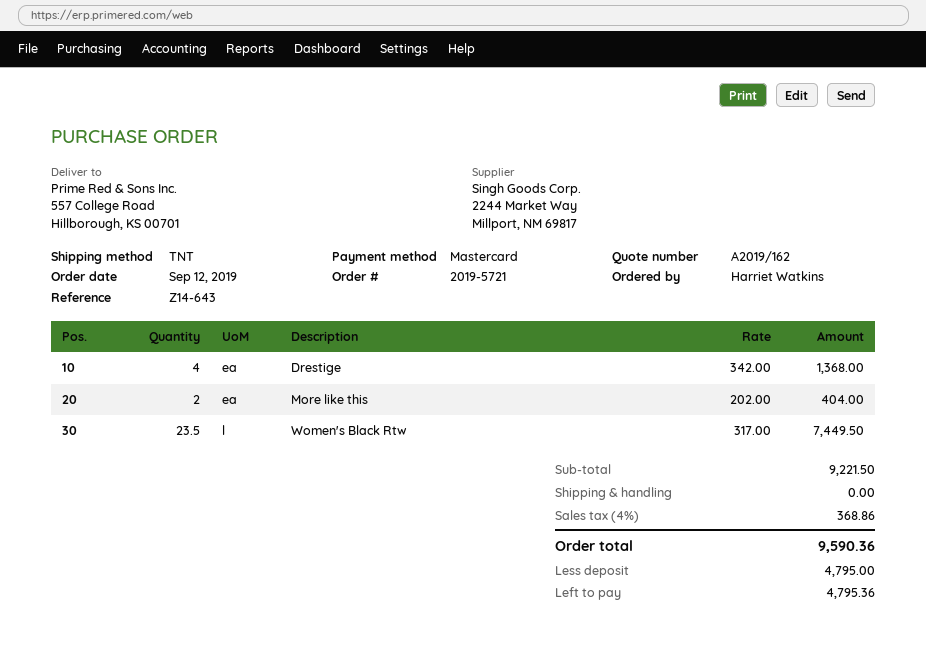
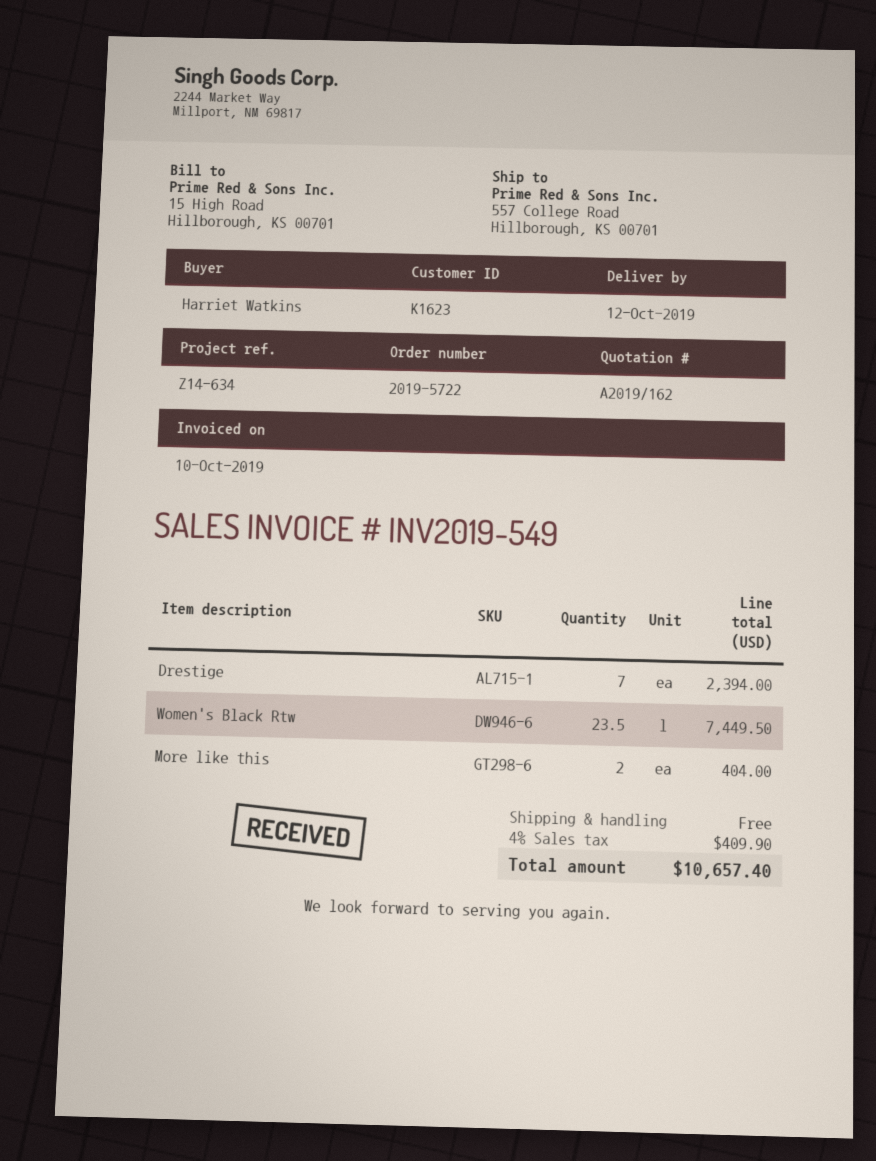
order number: 2019-5721 -> 2019-5722
reference: Z14-643 -> Z14-634
Drestige: 4 for 1368.00 -> 7 for 2394.00
tax: 4% = 368.86 -> 4% = 409.90
total: 9590.36 -> 10657.40

